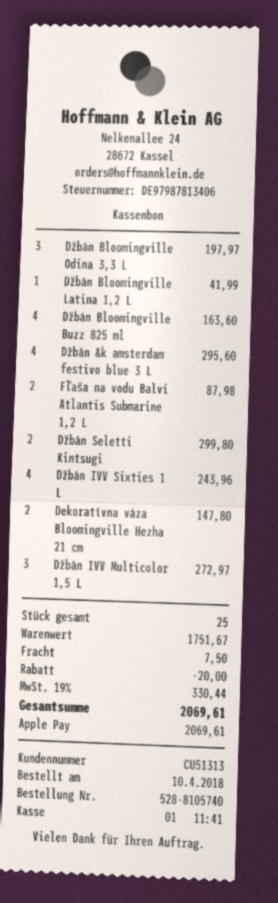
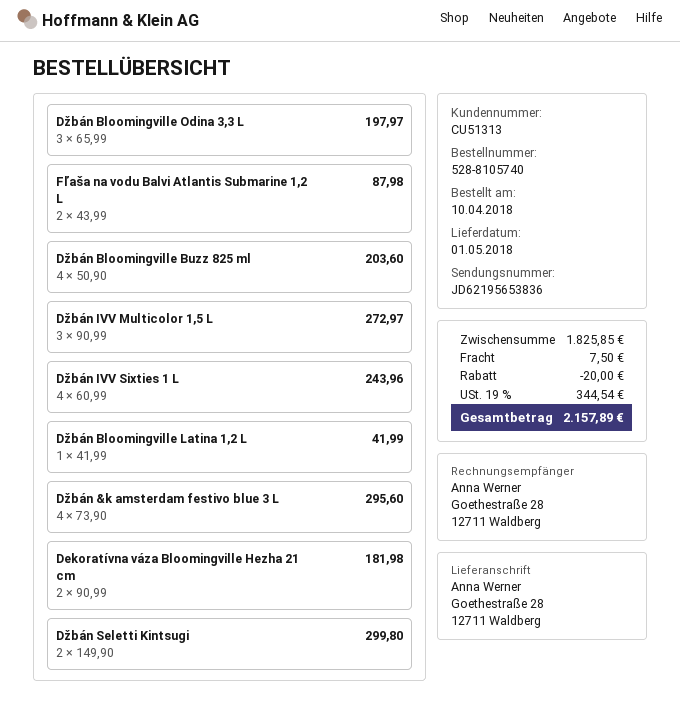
Džbán Bloomingville Buzz 825 ml: 4 for 163.60 -> 4 for 203.60
Dekoratívna váza Bloomingville Hezha 21 cm: 2 for 147.80 -> 2 for 181.98
subtotal: 1751.67 -> 1825.85
tax: 19% = 330.44 -> 19% = 344.54
total: 2069.61 -> 2157.89

